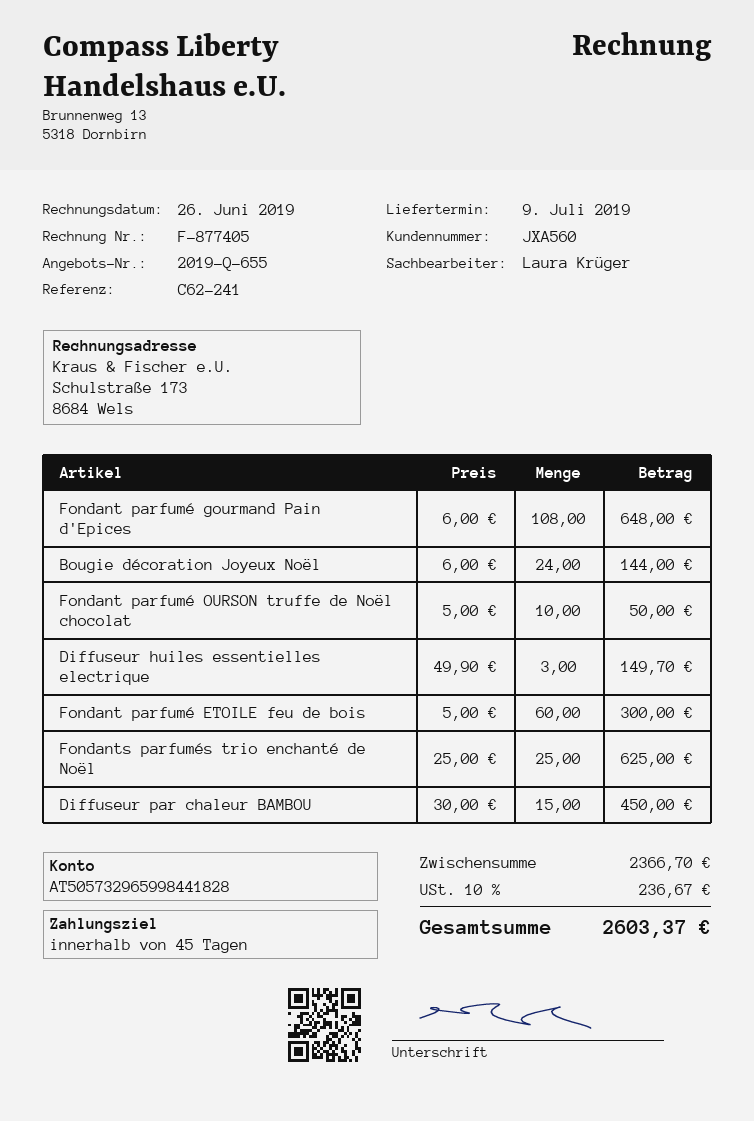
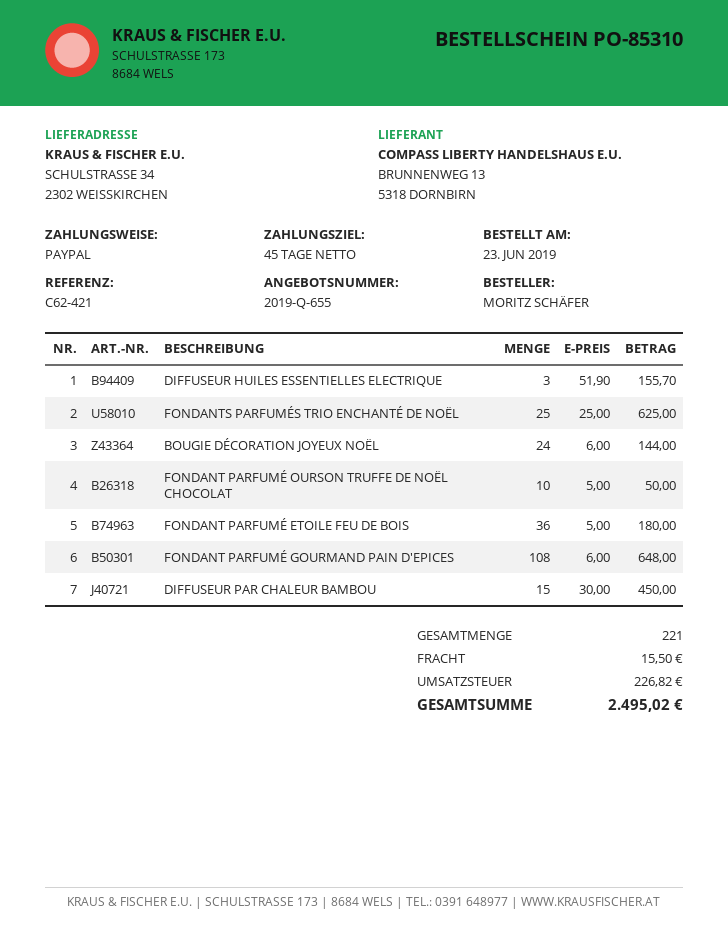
reference: C62-241 -> C62-421
Diffuseur huiles essentielles electrique: 3 x 49.90 = 149.70 -> 3 x 51.90 = 155.70
Fondant parfumé ETOILE feu de bois: 60 x 5.00 = 300.00 -> 36 x 5.00 = 180.00
shipping: none -> 15.50
tax: 236.67 -> 226.82
total: 2603.37 -> 2495.02

